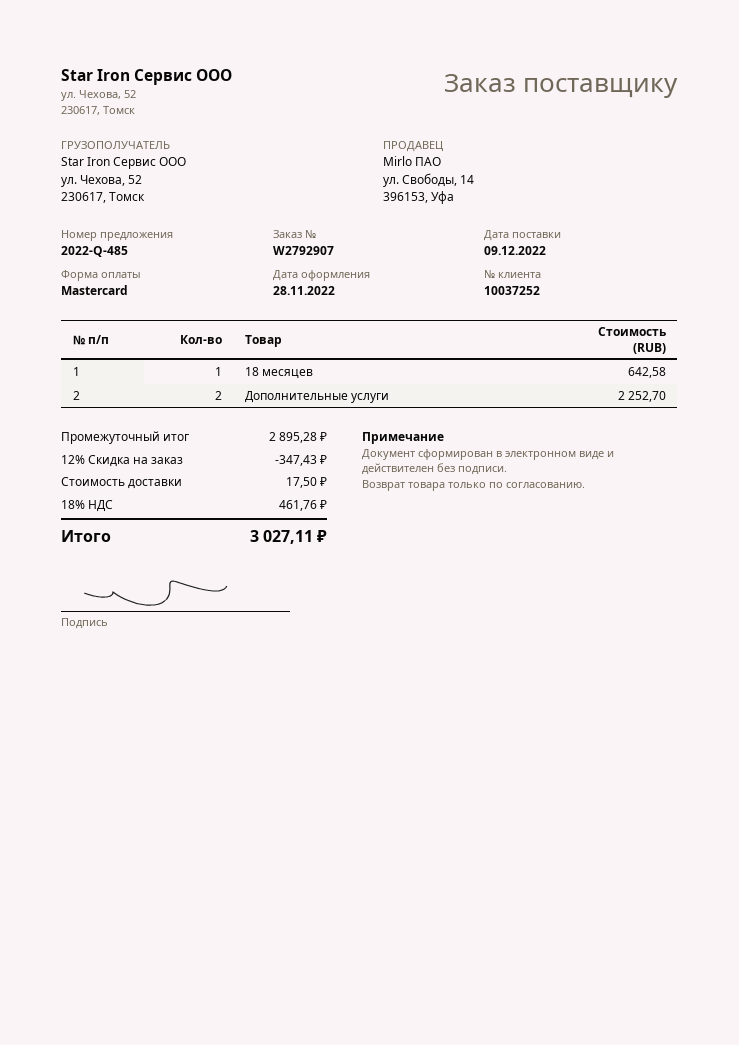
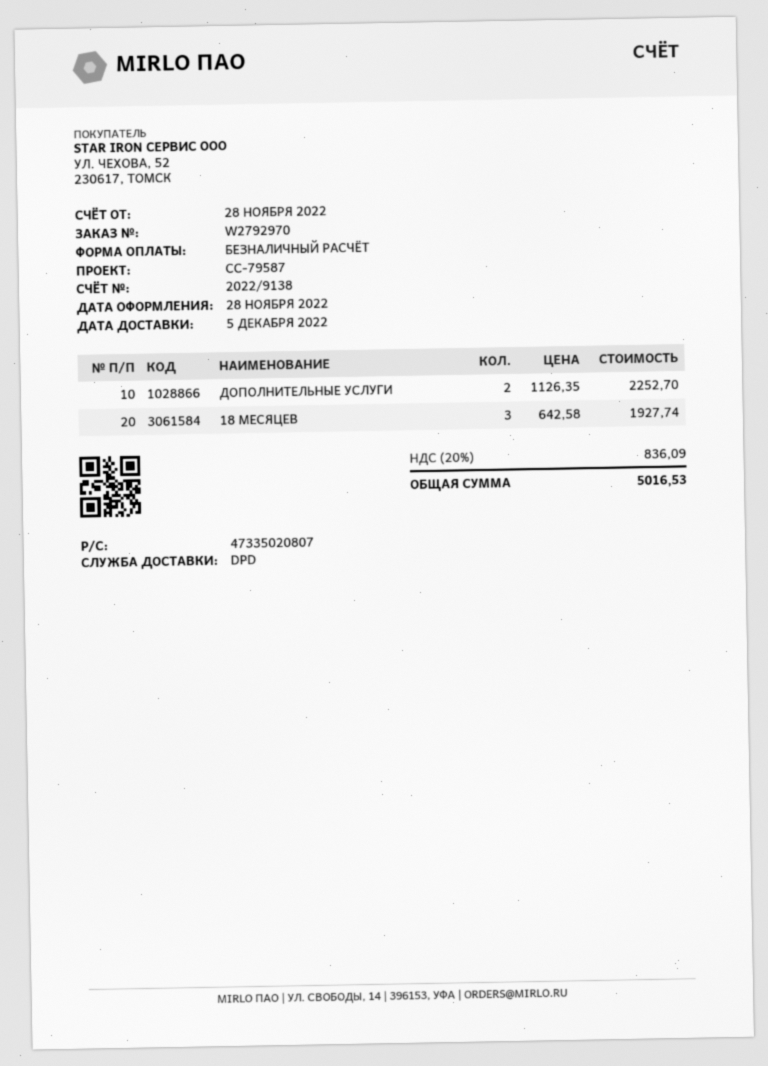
order number: W2792907 -> W2792970
delivery date: 2022-12-09 -> 2022-12-05
payment method: Mastercard -> bank transfer
18 месяцев: 1 for 642.58 -> 3 for 1927.74
discount: 12% = 347.43 -> none
shipping: 17.50 -> none
tax: 18% = 461.76 -> 20% = 836.09
total: 3027.11 -> 5016.53

